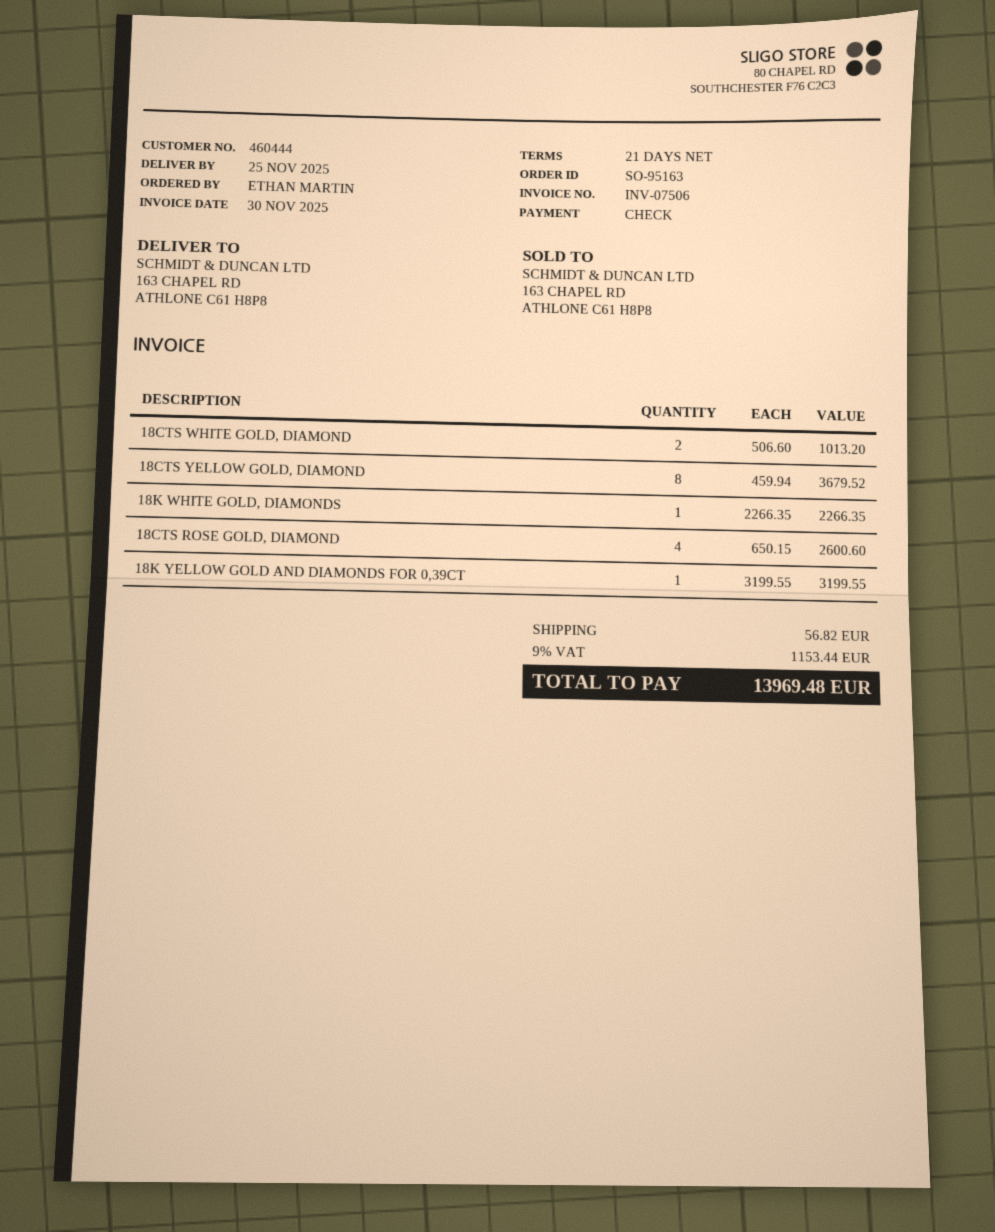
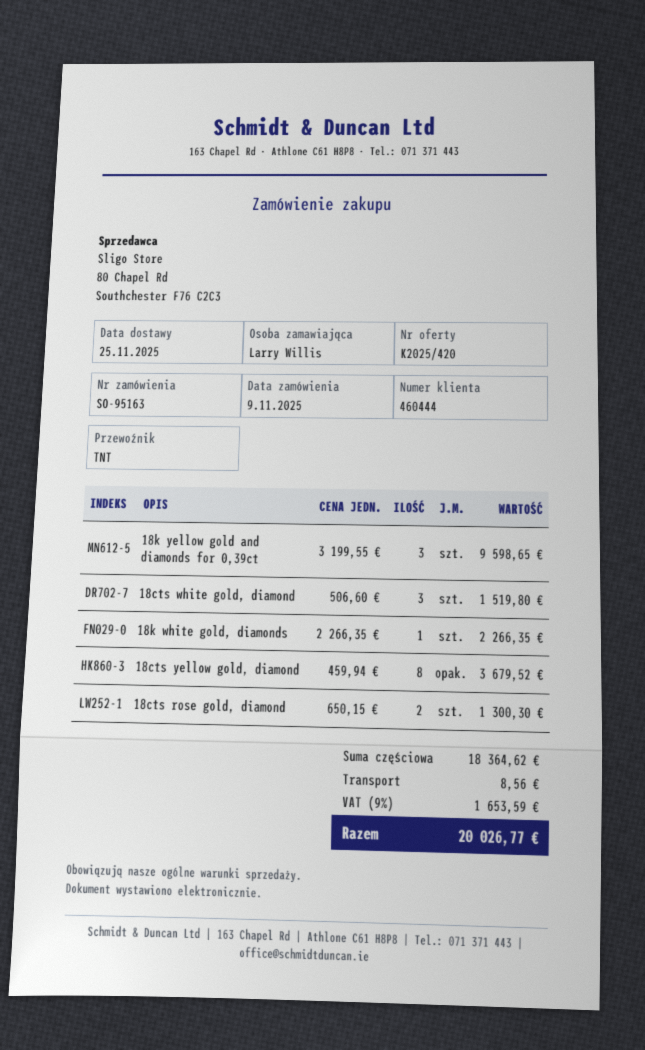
ordered by: ETHAN MARTIN -> Larry Willis
18CTS WHITE GOLD, DIAMOND: 2 x 506.60 = 1013.20 -> 3 x 506.60 = 1519.80
18CTS ROSE GOLD, DIAMOND: 4 x 650.15 = 2600.60 -> 2 x 650.15 = 1300.30
18K YELLOW GOLD AND DIAMONDS FOR 0,39CT: 1 x 3199.55 = 3199.55 -> 3 x 3199.55 = 9598.65
shipping: 56.82 -> 8.56
tax: 9% = 1153.44 -> 9% = 1653.59
total: 13969.48 -> 20026.77

